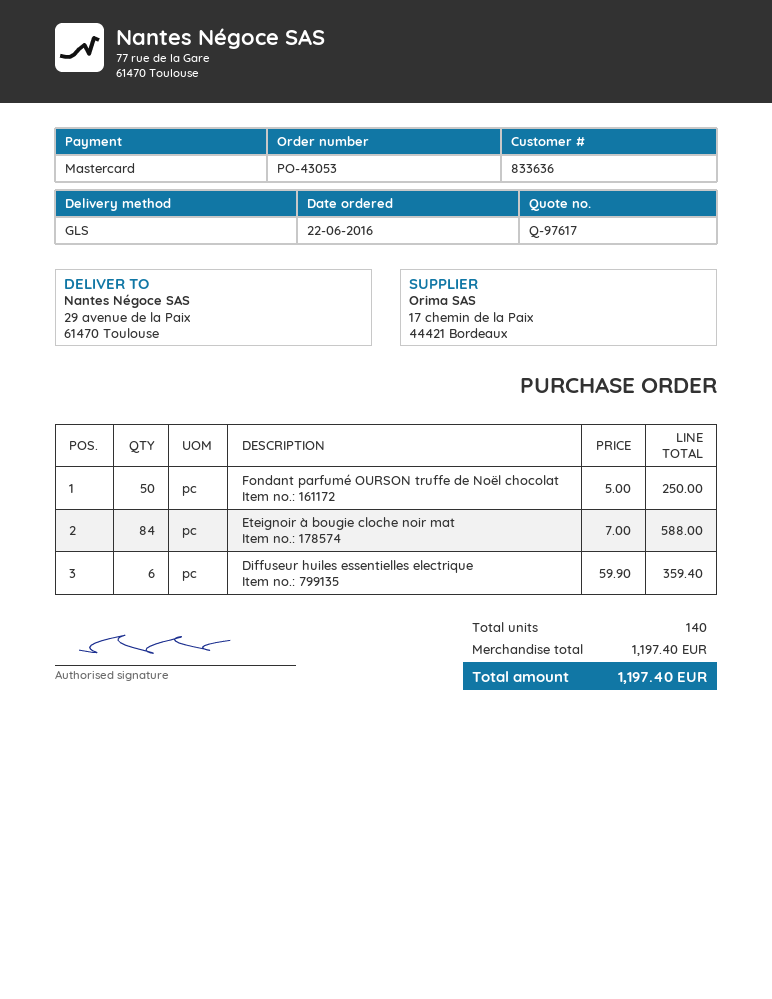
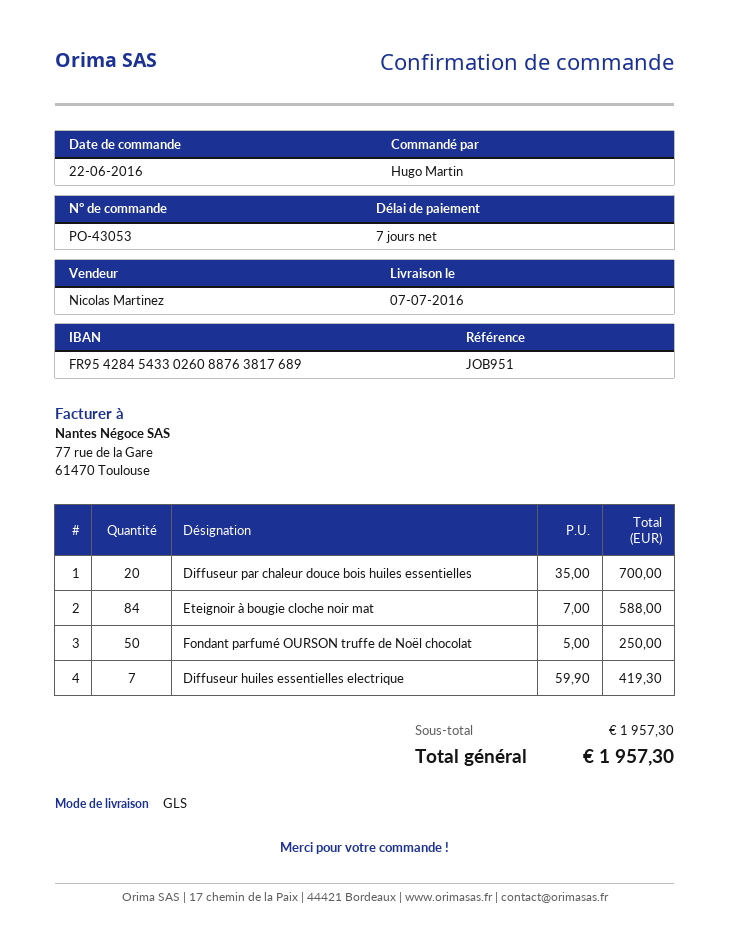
Diffuseur huiles essentielles electrique: 6 x 59.90 = 359.40 -> 7 x 59.90 = 419.30
Diffuseur par chaleur douce bois huiles essentielles: none -> 20 x 35.00 = 700.00
subtotal: 1197.40 -> 1957.30
total: 1197.40 -> 1957.30

